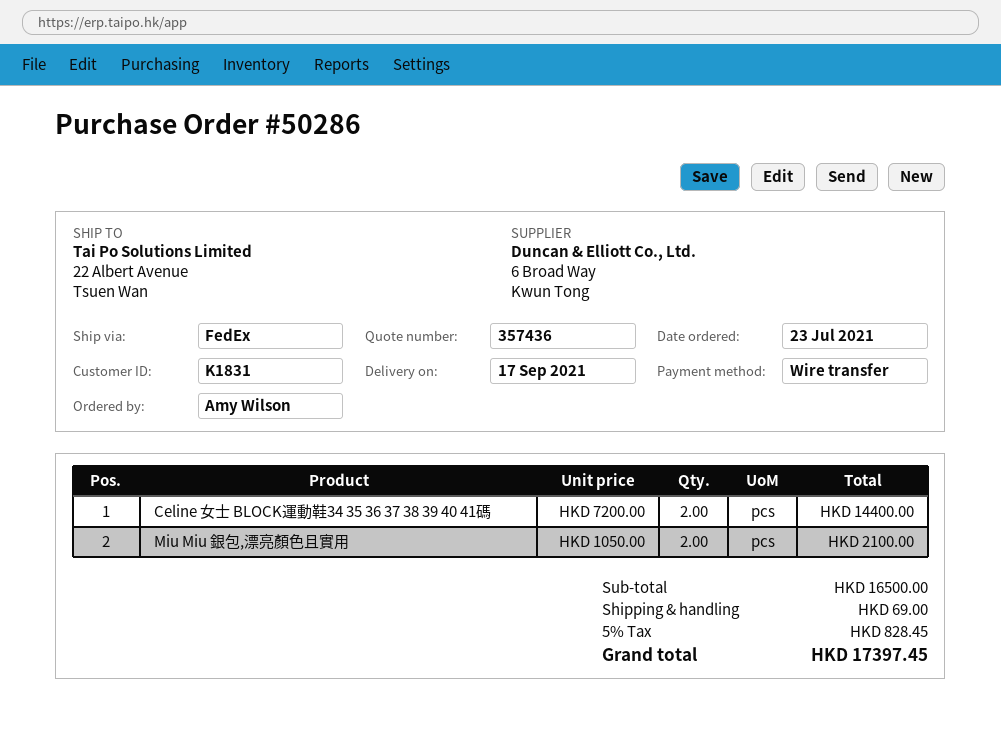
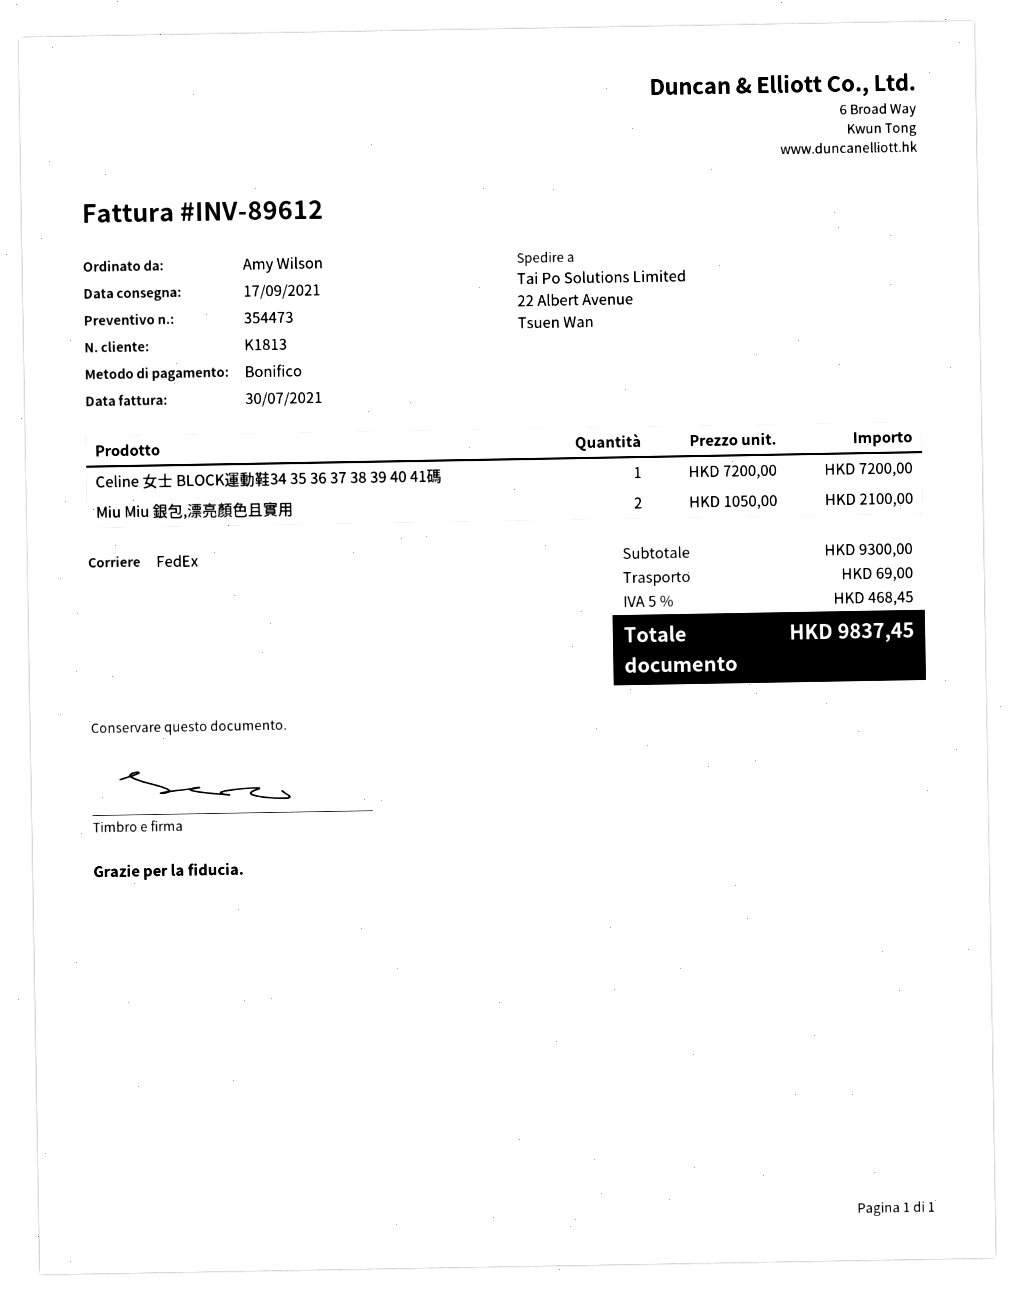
quote number: 357436 -> 354473
customer number: K1831 -> K1813
Celine 女士 BLOCK運動鞋34 35 36 37 38 39 40 41碼: 2 x 7200.00 = 14400.00 -> 1 x 7200.00 = 7200.00
subtotal: 16500.00 -> 9300.00
tax: 5% = 828.45 -> 5% = 468.45
total: 17397.45 -> 9837.45

